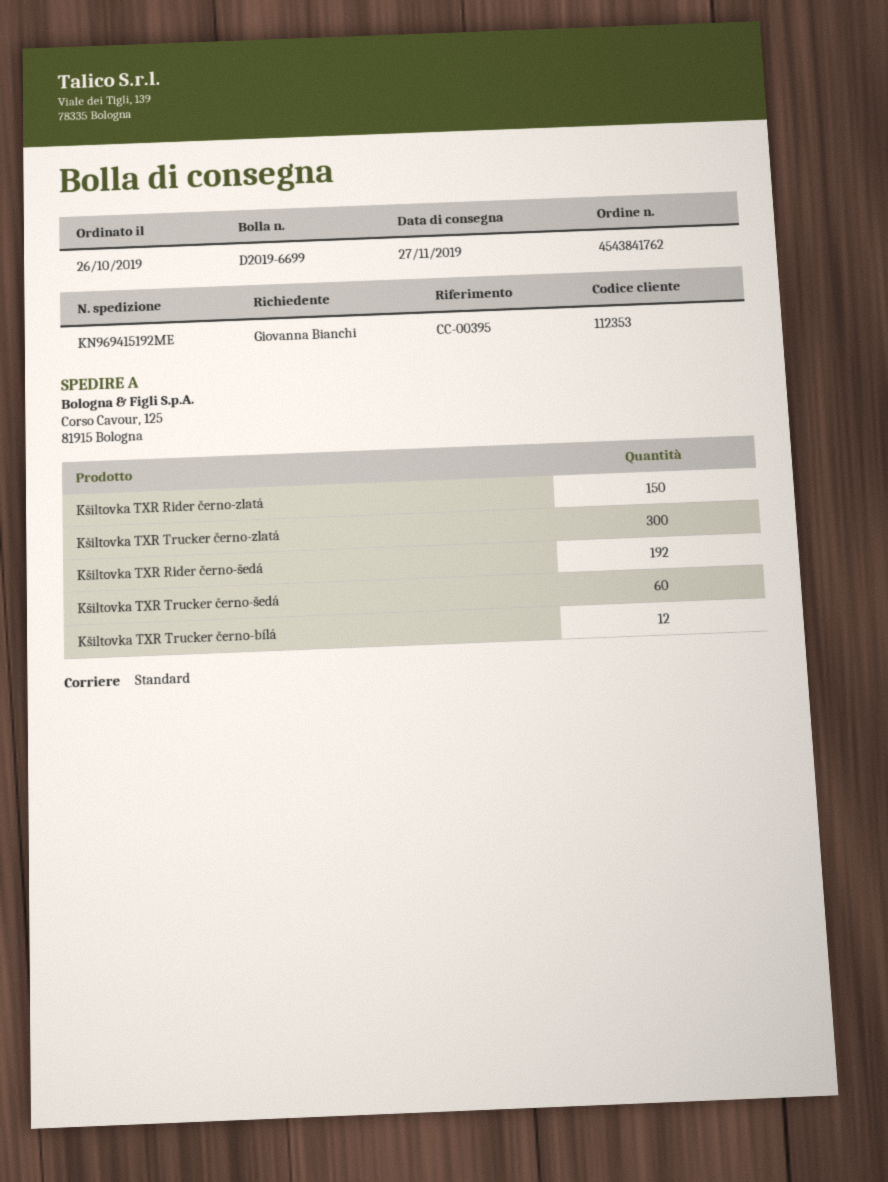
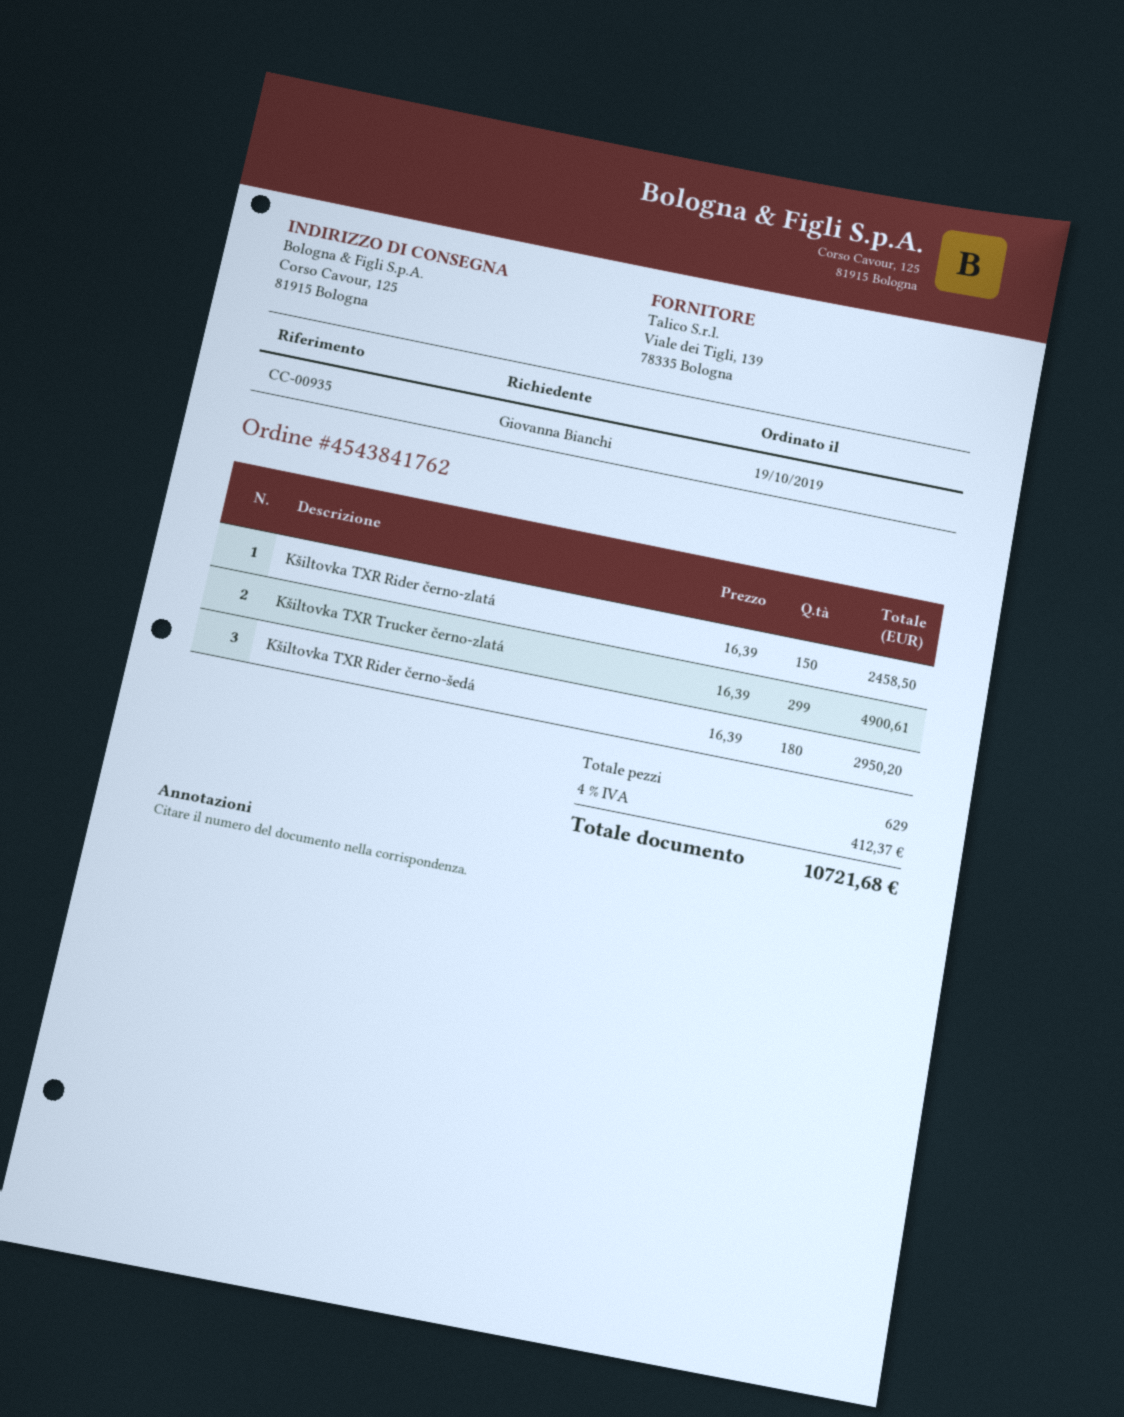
order date: 2019-10-26 -> 2019-10-19
reference: CC-00395 -> CC-00935
Kšiltovka TXR Trucker černo-zlatá: 300 -> 299
Kšiltovka TXR Rider černo-šedá: 192 -> 180
Kšiltovka TXR Trucker černo-šedá: 60 -> none
Kšiltovka TXR Trucker černo-bílá: 12 -> none

